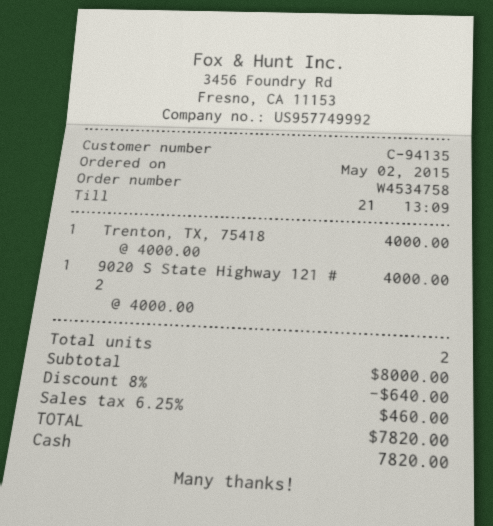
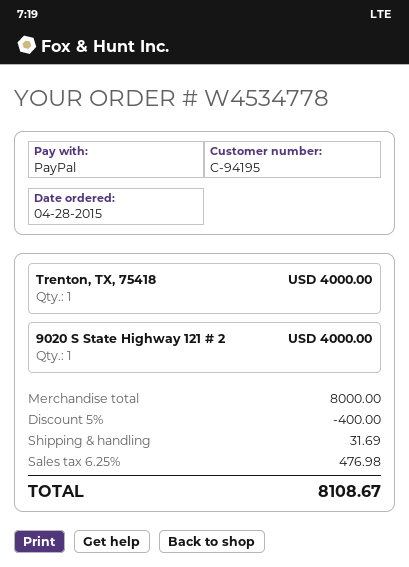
order number: W4534758 -> W4534778
order date: 2015-05-02 -> 2015-04-28
customer number: C-94135 -> C-94195
payment method: cash -> PayPal
discount: 8% = 640.00 -> 5% = 400.00
shipping: none -> 31.69
tax: 6.25% = 460.00 -> 6.25% = 476.98
total: 7820.00 -> 8108.67

